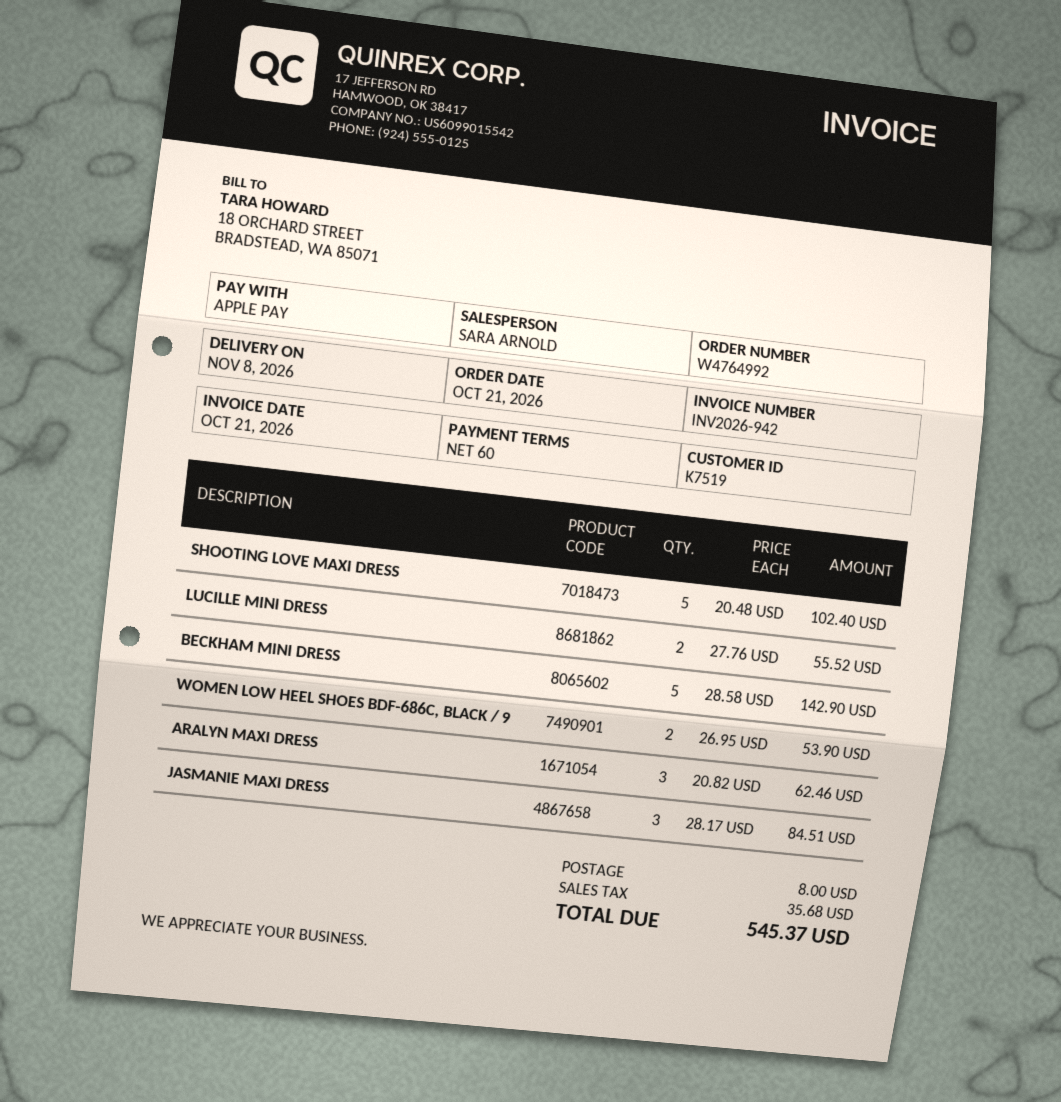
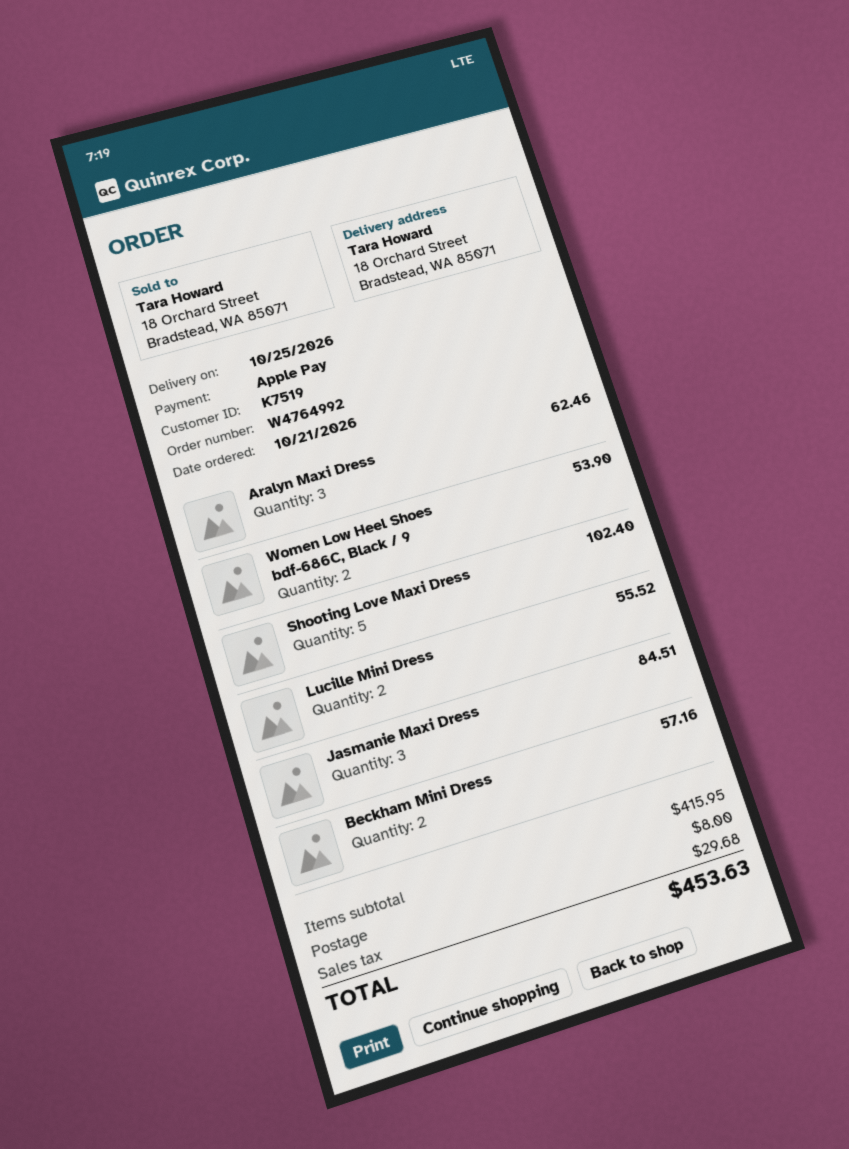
delivery date: 2026-11-08 -> 2026-10-25
BECKHAM MINI DRESS: 5 for 142.90 -> 2 for 57.16
tax: 35.68 -> 29.68
total: 545.37 -> 453.63

